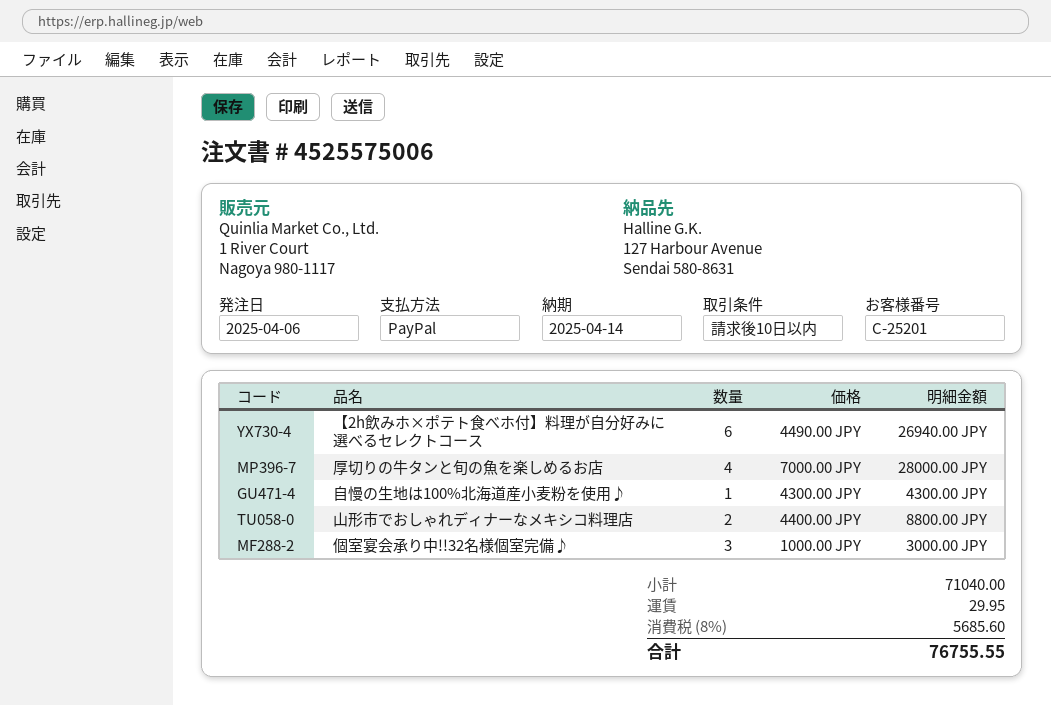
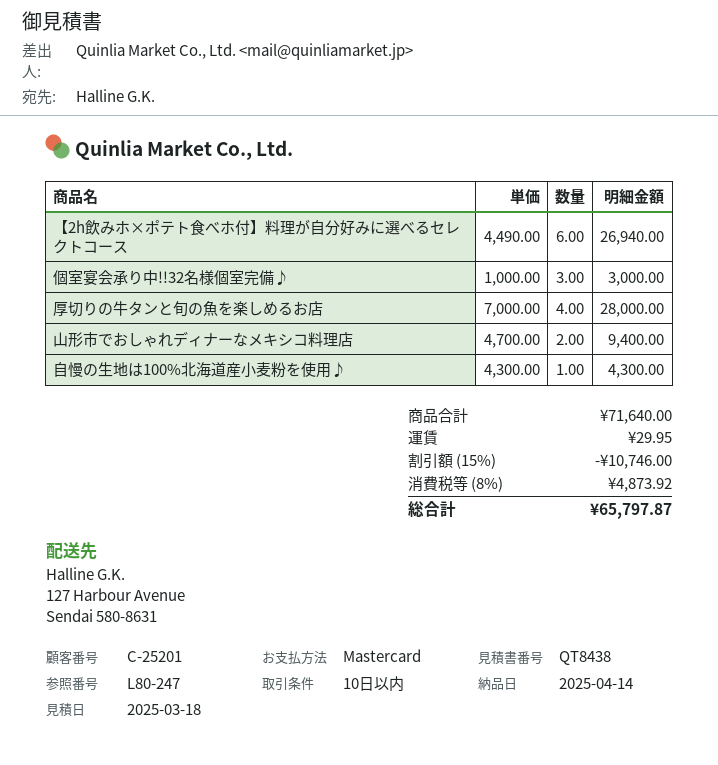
payment method: PayPal -> Mastercard
山形市でおしゃれディナーなメキシコ料理店: 2 x 4400.00 = 8800.00 -> 2 x 4700.00 = 9400.00
subtotal: 71040.00 -> 71640.00
discount: none -> 15% = 10746.00
tax: 8% = 5685.60 -> 8% = 4873.92
total: 76755.55 -> 65797.87

